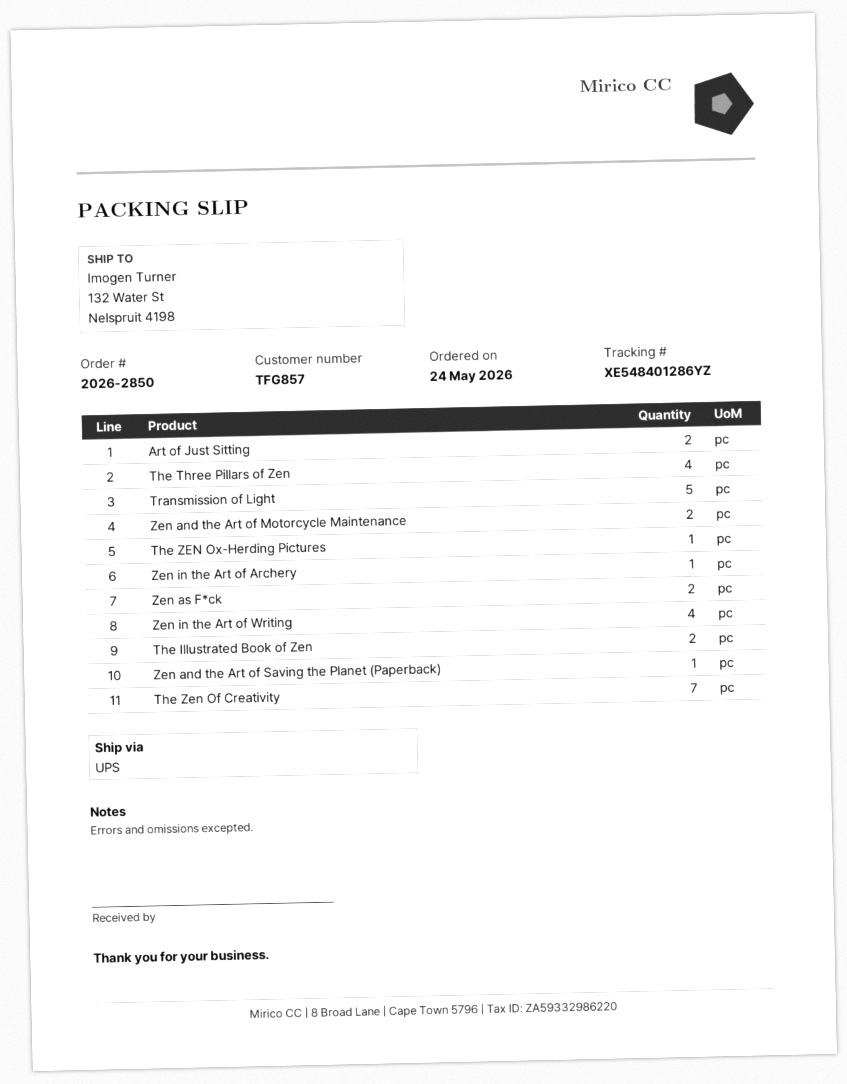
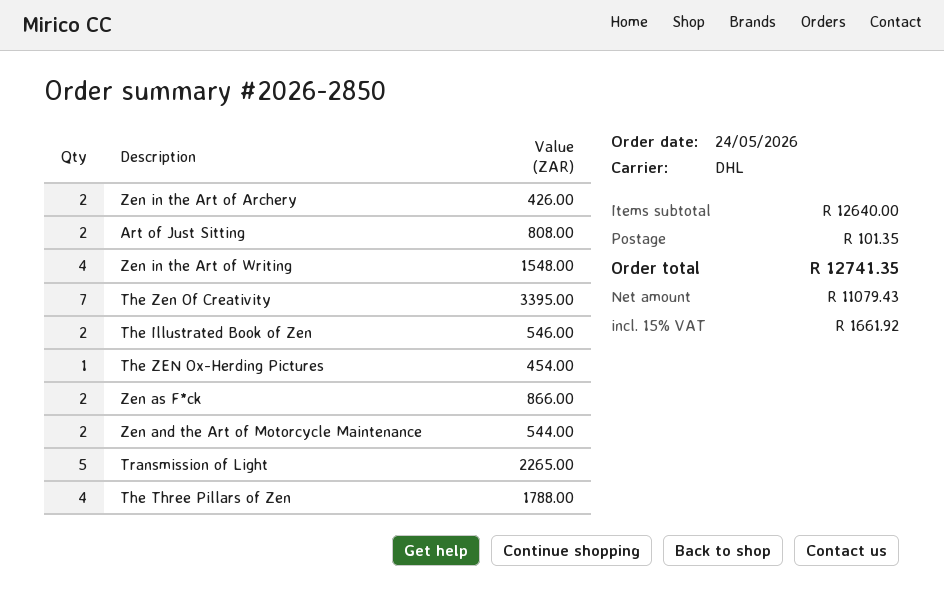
shipping method: UPS -> DHL
Zen in the Art of Archery: 1 -> 2
Zen and the Art of Saving the Planet (Paperback): 1 -> none

